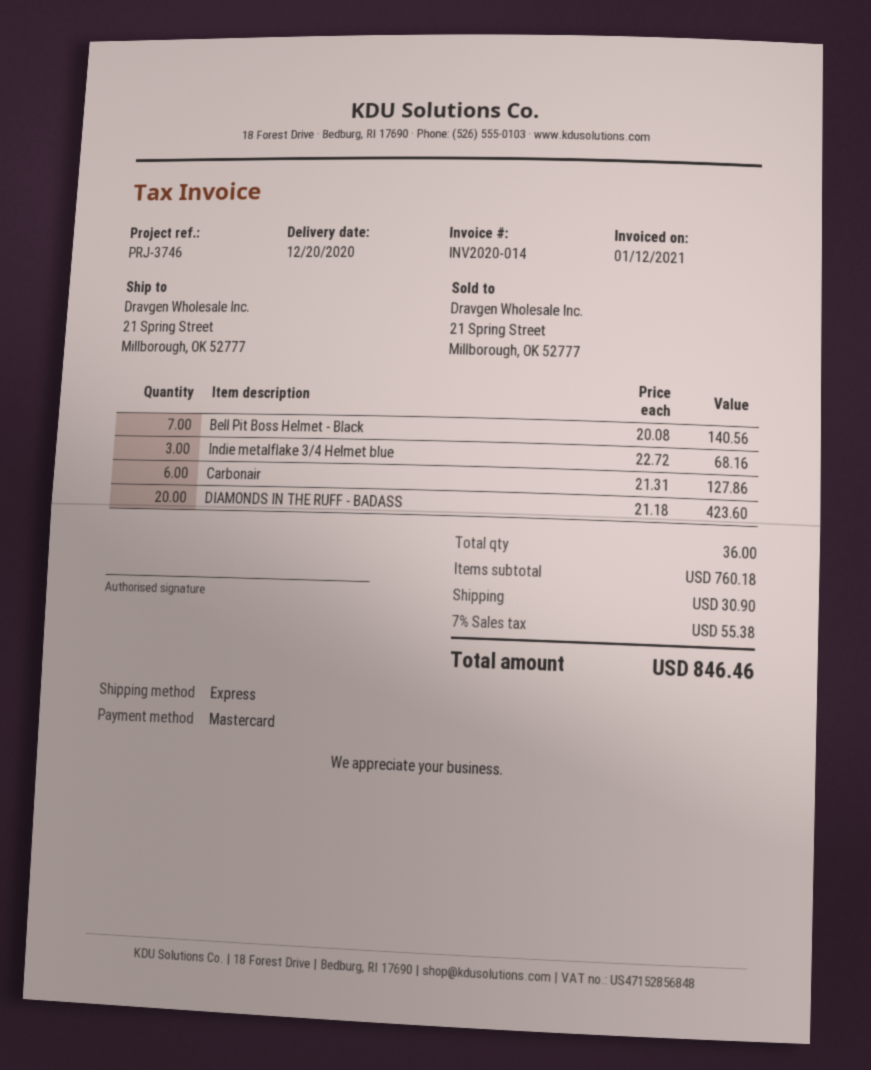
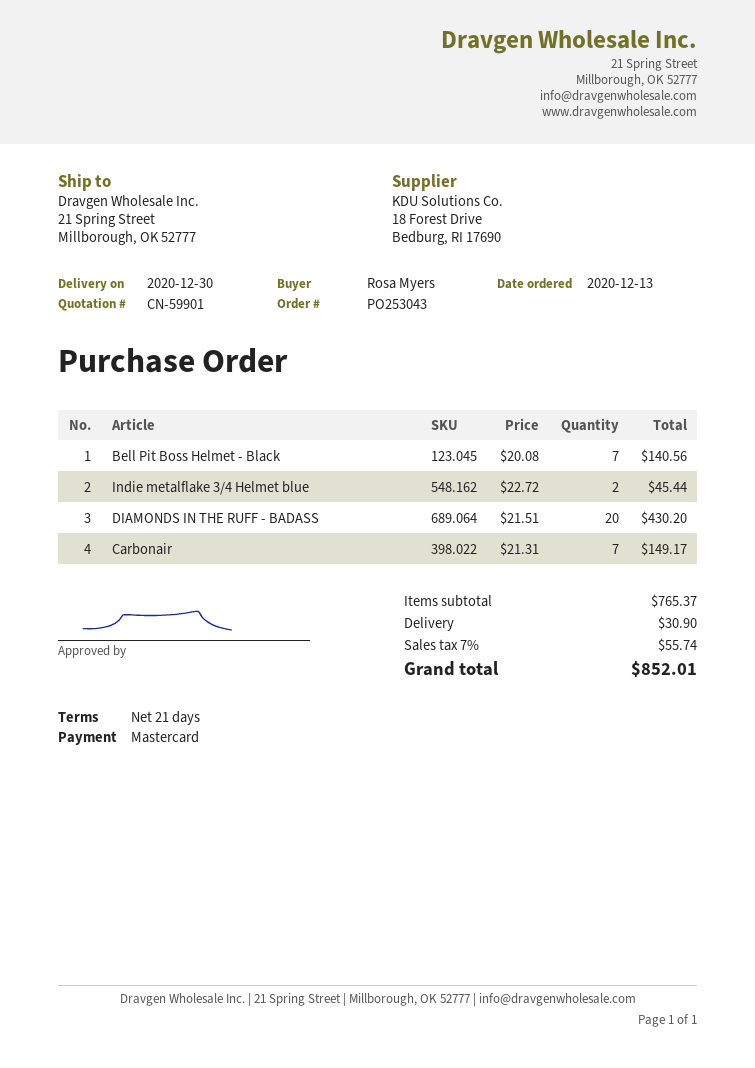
delivery date: 2020-12-20 -> 2020-12-30
Indie metalflake 3/4 Helmet blue: 3 x 22.72 = 68.16 -> 2 x 22.72 = 45.44
Carbonair: 6 x 21.31 = 127.86 -> 7 x 21.31 = 149.17
DIAMONDS IN THE RUFF - BADASS: 20 x 21.18 = 423.60 -> 20 x 21.51 = 430.20
subtotal: 760.18 -> 765.37
tax: 7% = 55.38 -> 7% = 55.74
total: 846.46 -> 852.01

